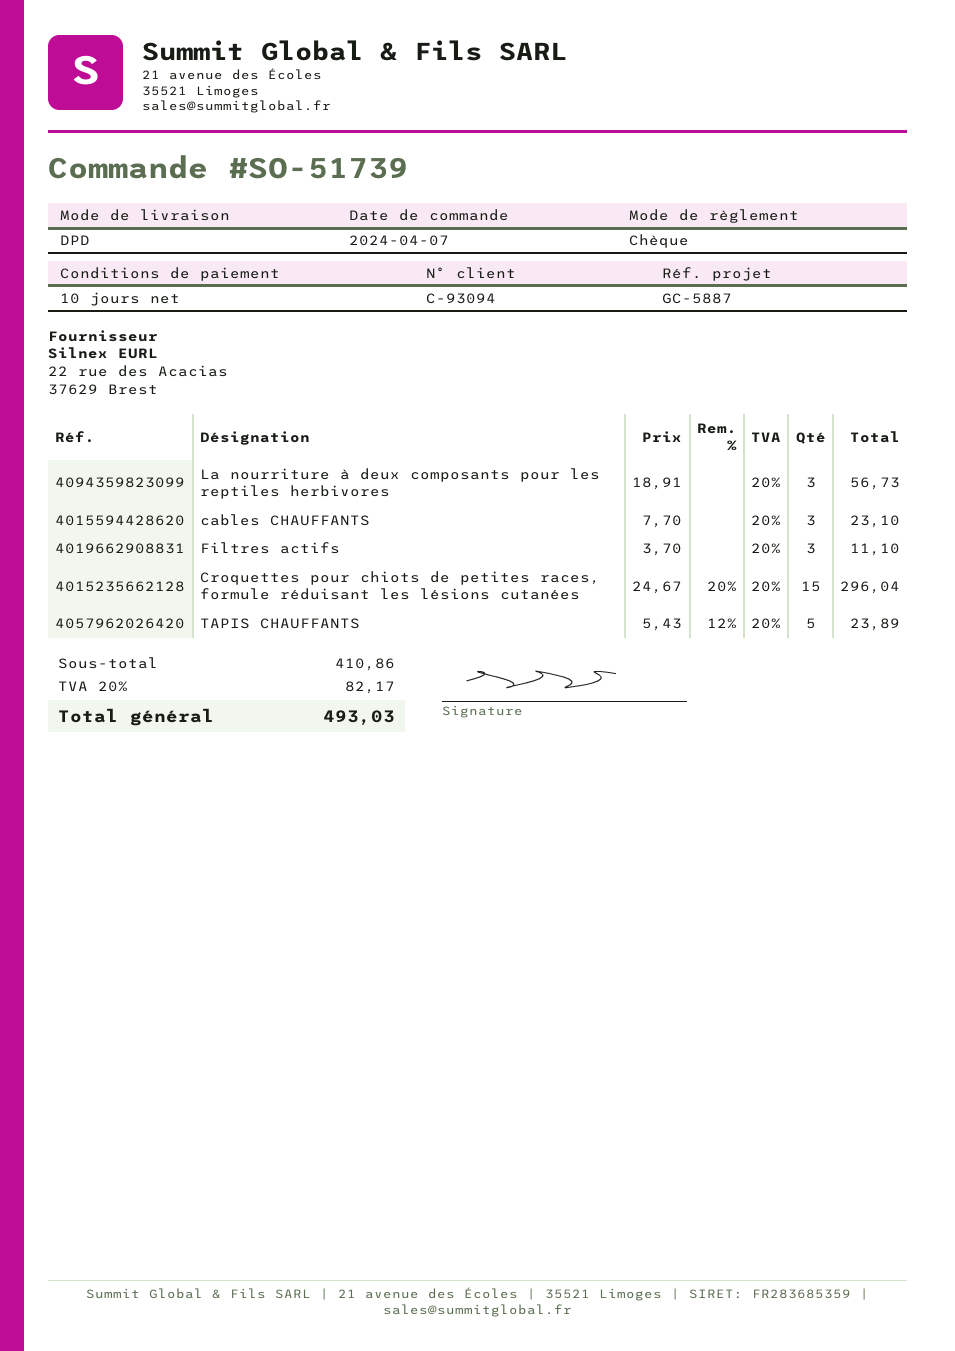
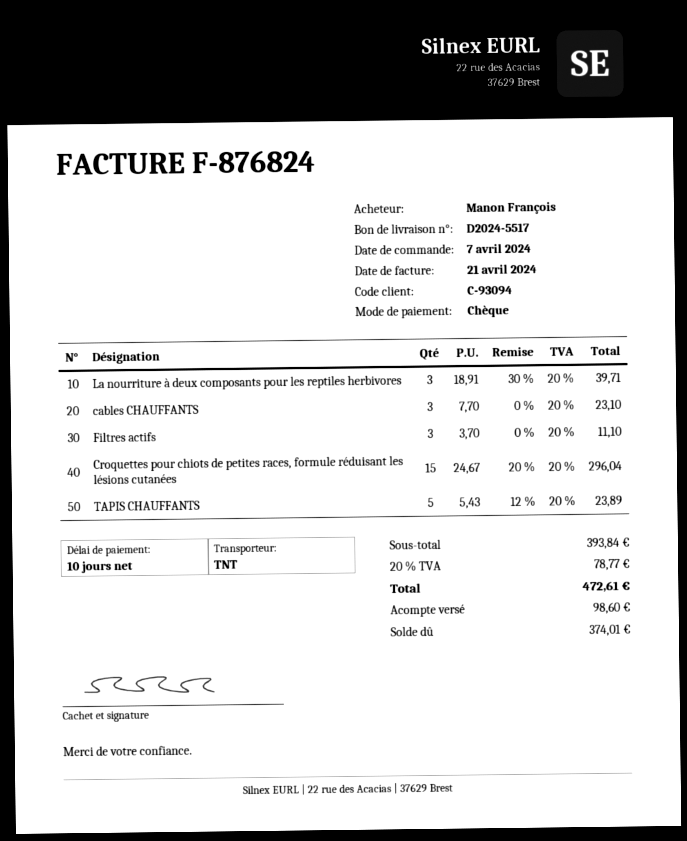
shipping method: DPD -> TNT
La nourriture à deux composants pour les reptiles herbivores: 3 x 18.91 = 56.73 -> 3 x 18.91 - 30% = 39.71
subtotal: 410.86 -> 393.84
tax: 20% = 82.17 -> 20% = 78.77
total: 493.03 -> 472.61

